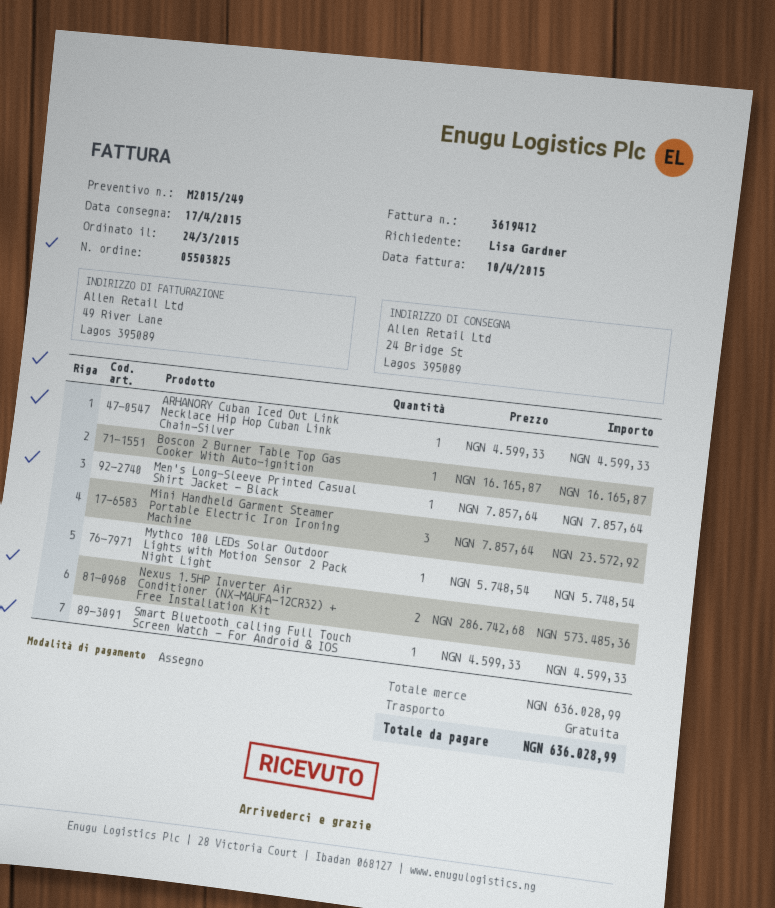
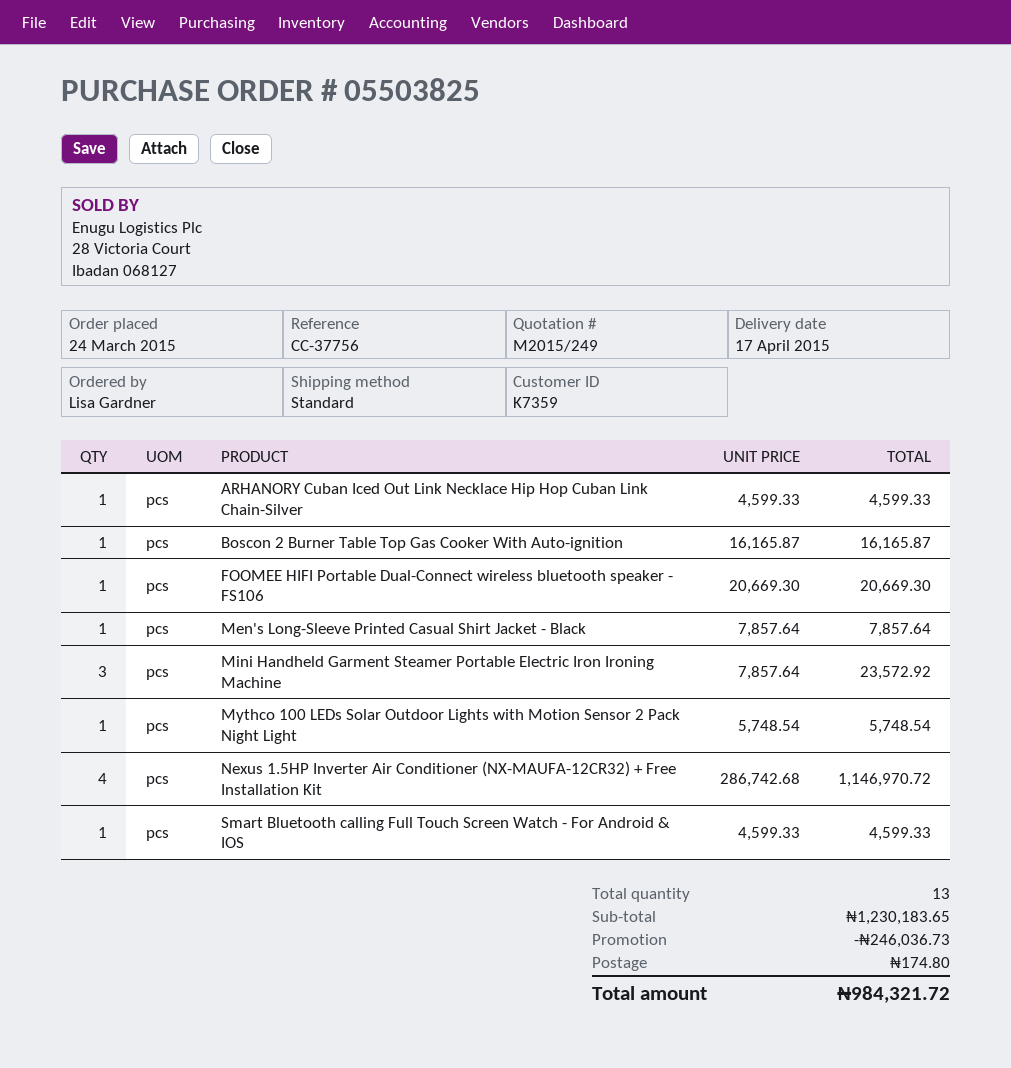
Nexus 1.5HP Inverter Air Conditioner (NX-MAUFA-12CR32) + Free Installation Kit: 2 x 286742.68 = 573485.36 -> 4 x 286742.68 = 1146970.72
FOOMEE HIFI Portable Dual-Connect wireless bluetooth speaker - FS106: none -> 1 x 20669.30 = 20669.30
subtotal: 636028.99 -> 1230183.65
discount: none -> 246036.73
shipping: 0.00 -> 174.80
total: 636028.99 -> 984321.72

